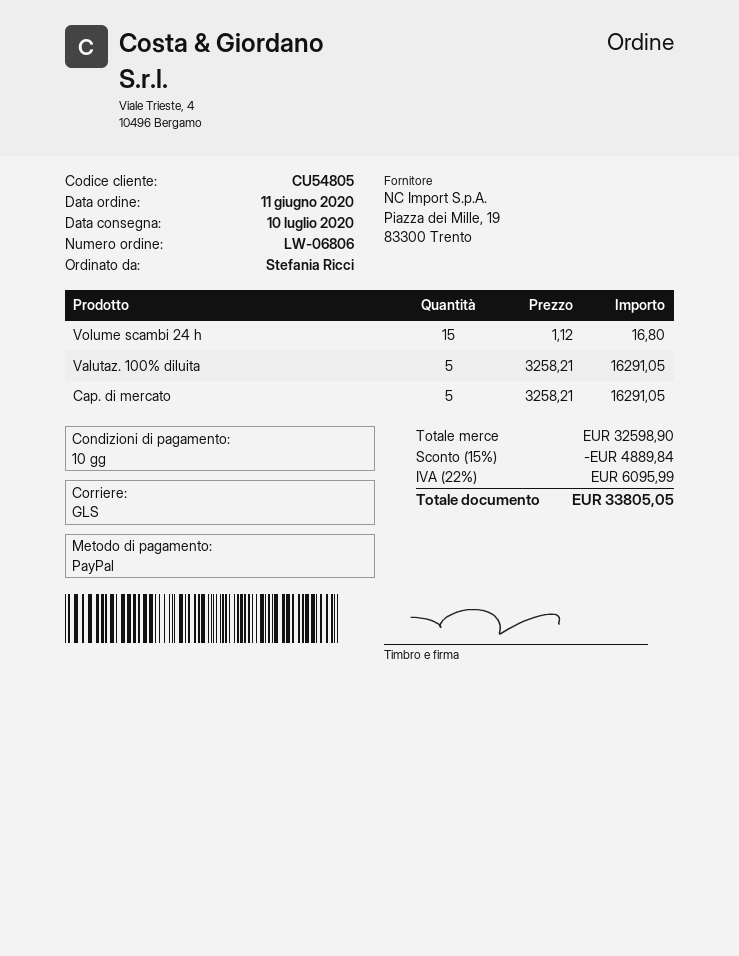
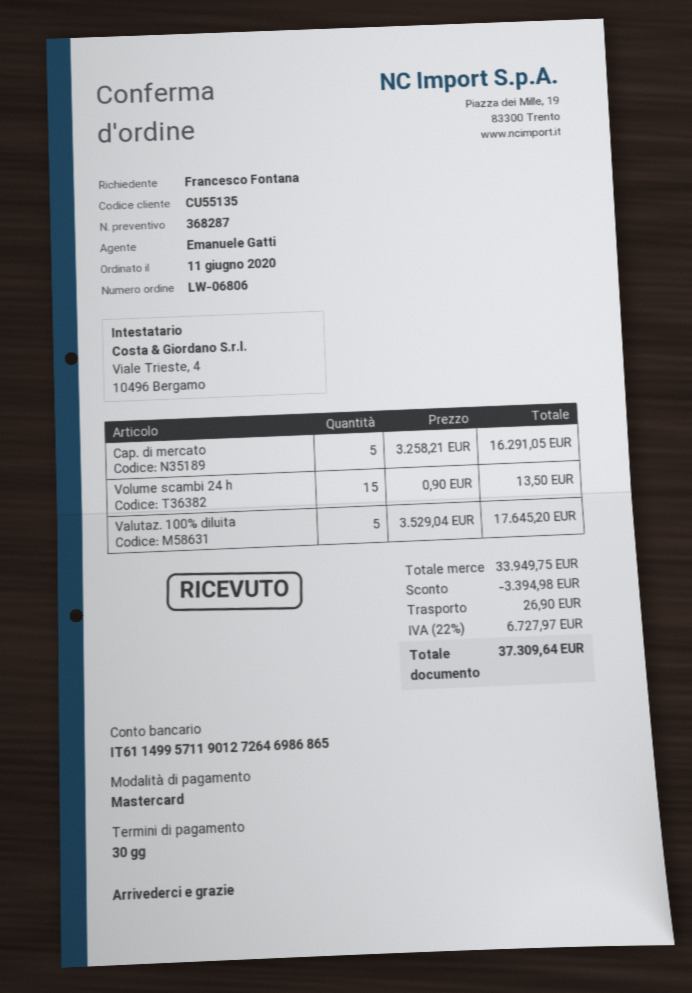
payment terms: 10 days -> 30 days
customer number: CU54805 -> CU55135
ordered by: Stefania Ricci -> Francesco Fontana
payment method: PayPal -> Mastercard
Volume scambi 24 h: 15 x 1.12 = 16.80 -> 15 x 0.90 = 13.50
Valutaz. 100% diluita: 5 x 3258.21 = 16291.05 -> 5 x 3529.04 = 17645.20
subtotal: 32598.90 -> 33949.75
discount: 4889.84 -> 3394.98
shipping: none -> 26.90
tax: 22% = 6095.99 -> 22% = 6727.97
total: 33805.05 -> 37309.64

